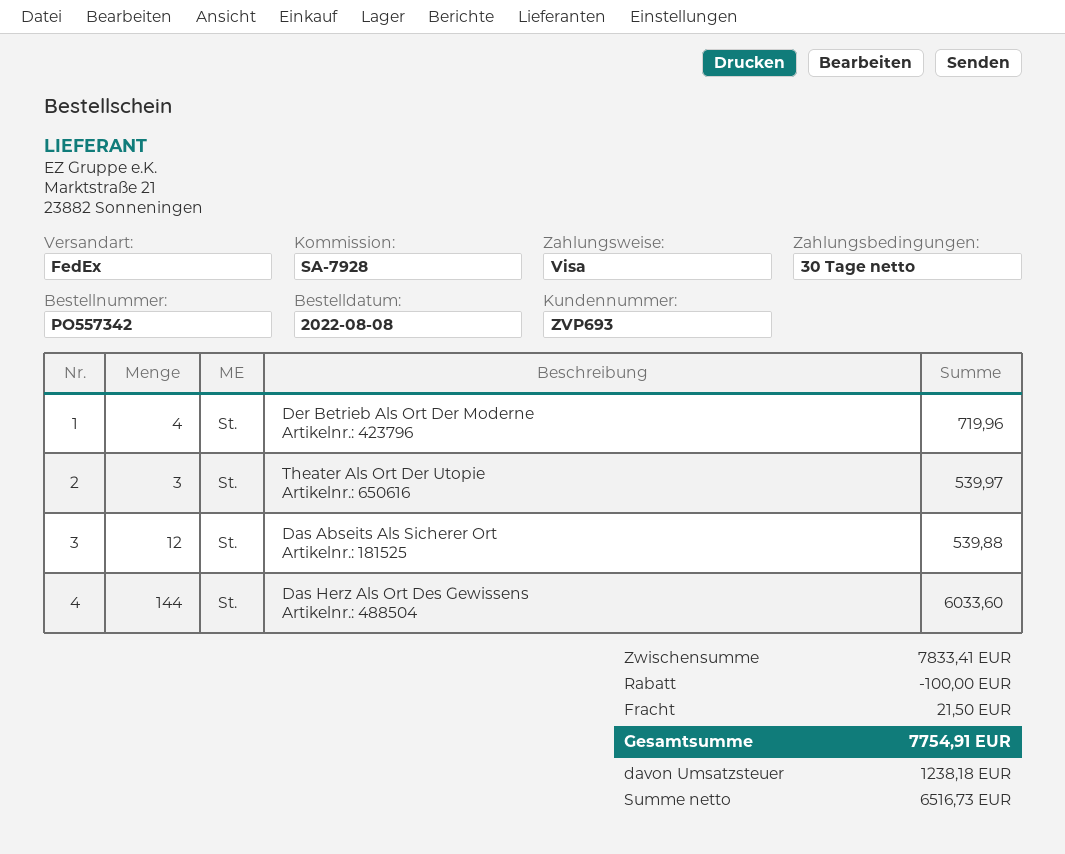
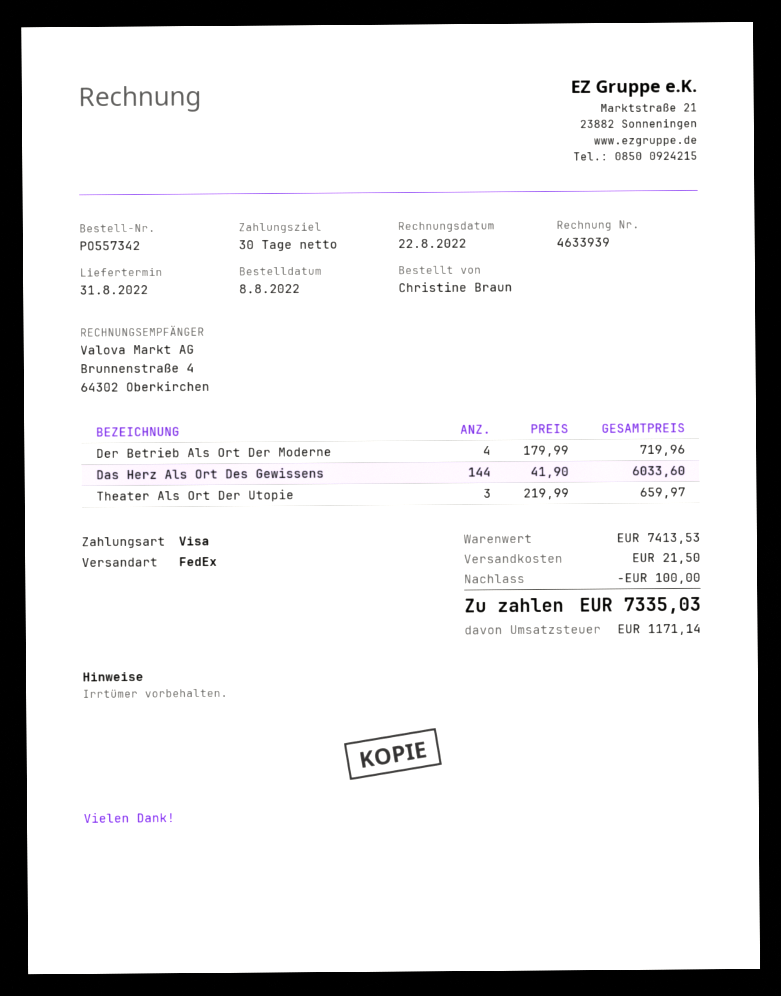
Theater Als Ort Der Utopie: 3 for 539.97 -> 3 for 659.97
Das Abseits Als Sicherer Ort: 12 for 539.88 -> none
subtotal: 7833.41 -> 7413.53
tax: 1238.18 -> 1171.14
total: 7754.91 -> 7335.03

